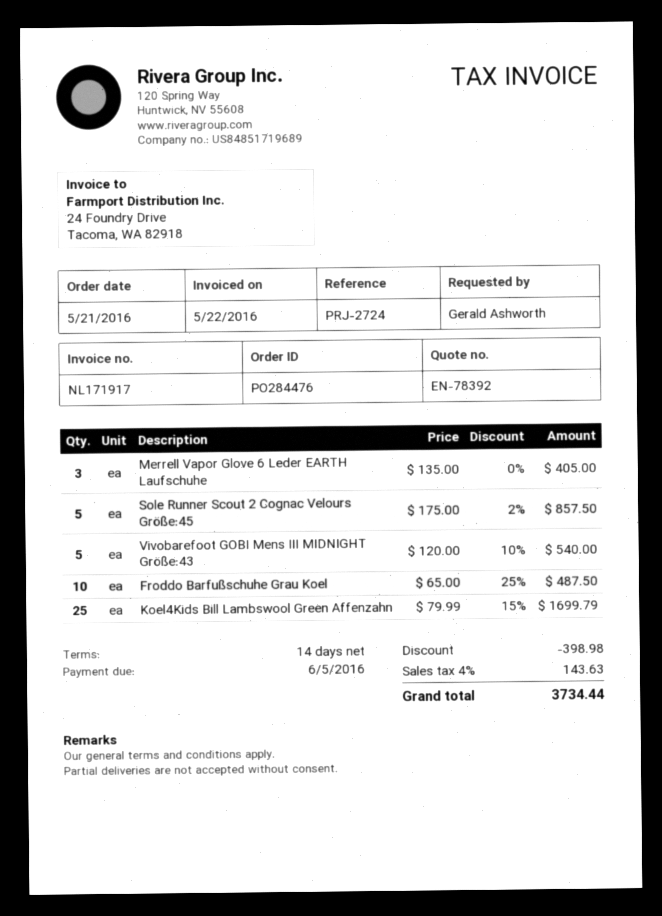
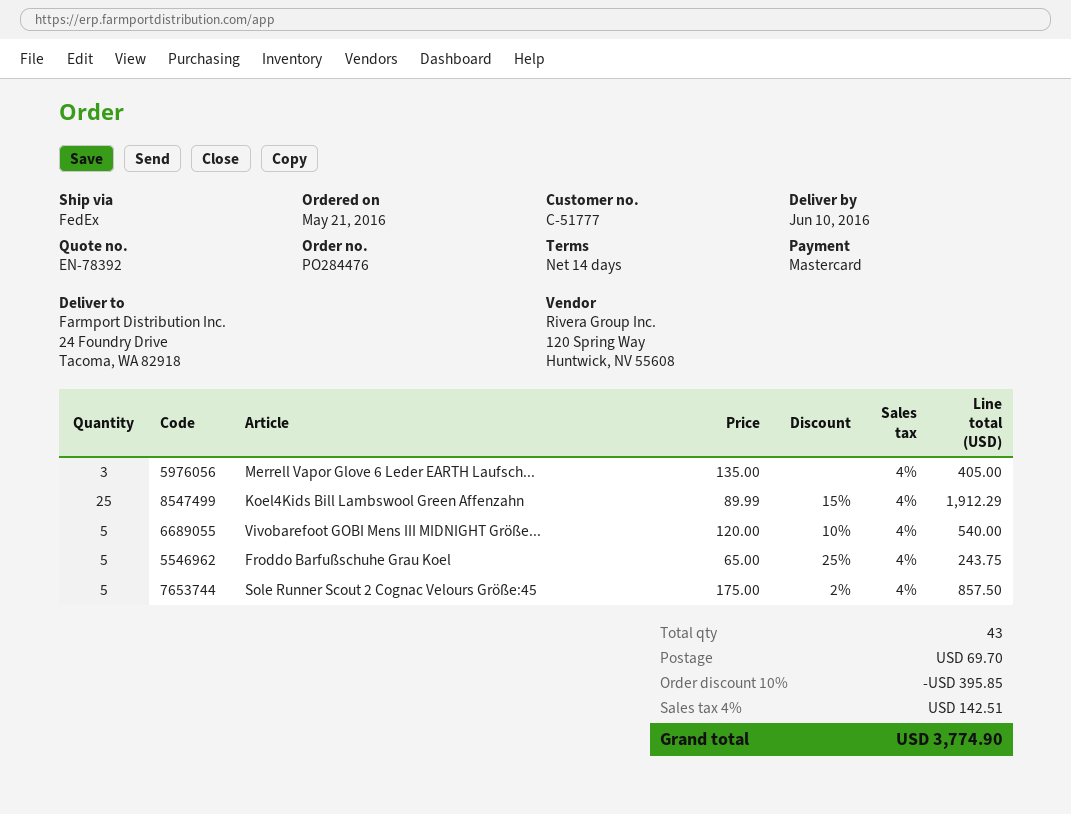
Froddo Barfußschuhe Grau Koel: 10 x 65.00 - 25% = 487.50 -> 5 x 65.00 - 25% = 243.75
Koel4Kids Bill Lambswool Green Affenzahn: 25 x 79.99 - 15% = 1699.79 -> 25 x 89.99 - 15% = 1912.29
discount: 398.98 -> 395.85
shipping: none -> 69.70
tax: 4% = 143.63 -> 4% = 142.51
total: 3734.44 -> 3774.90

